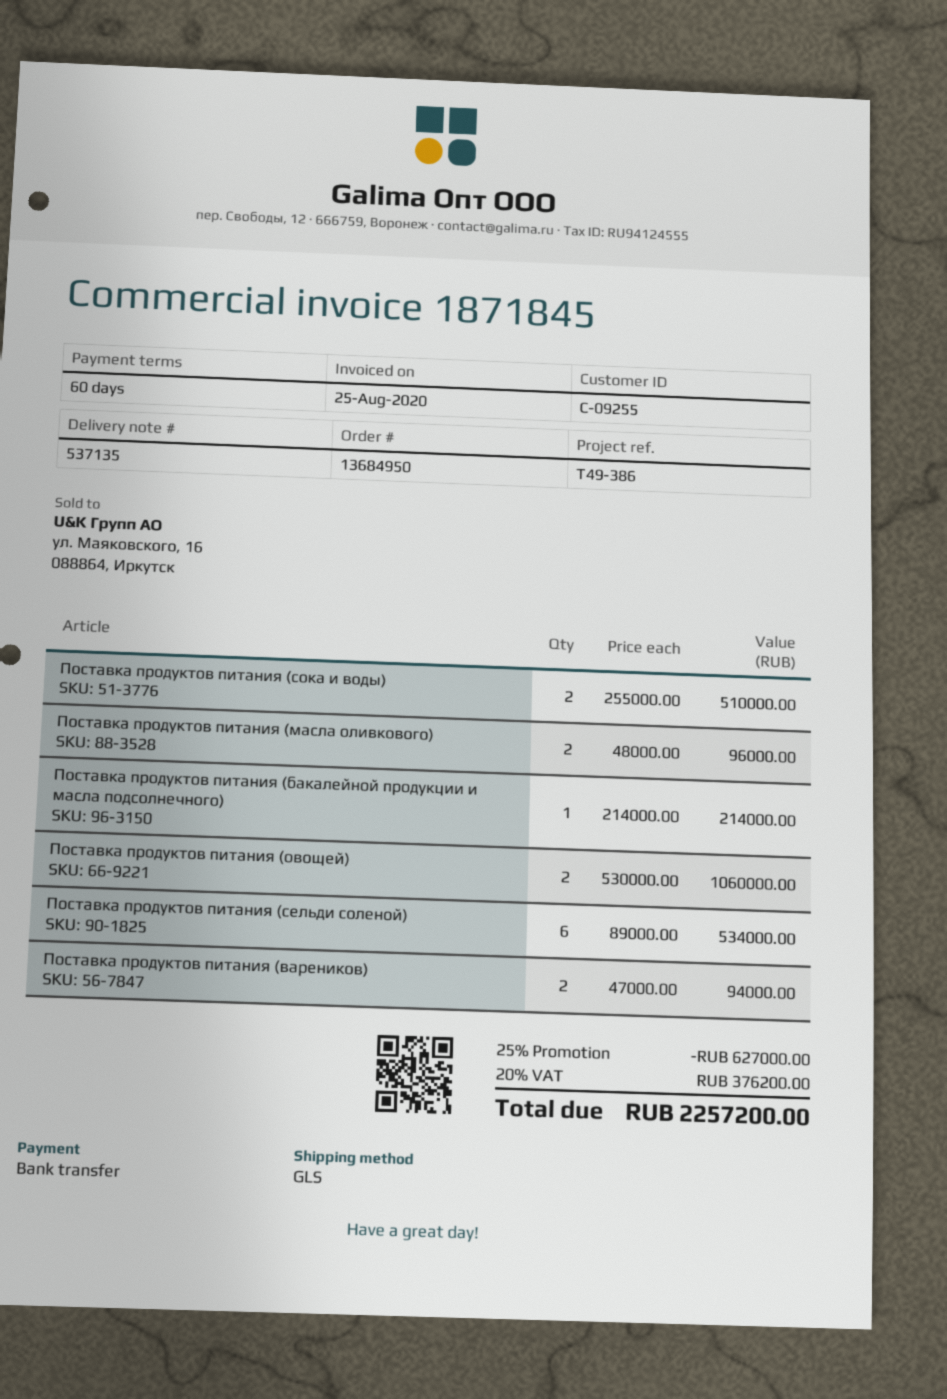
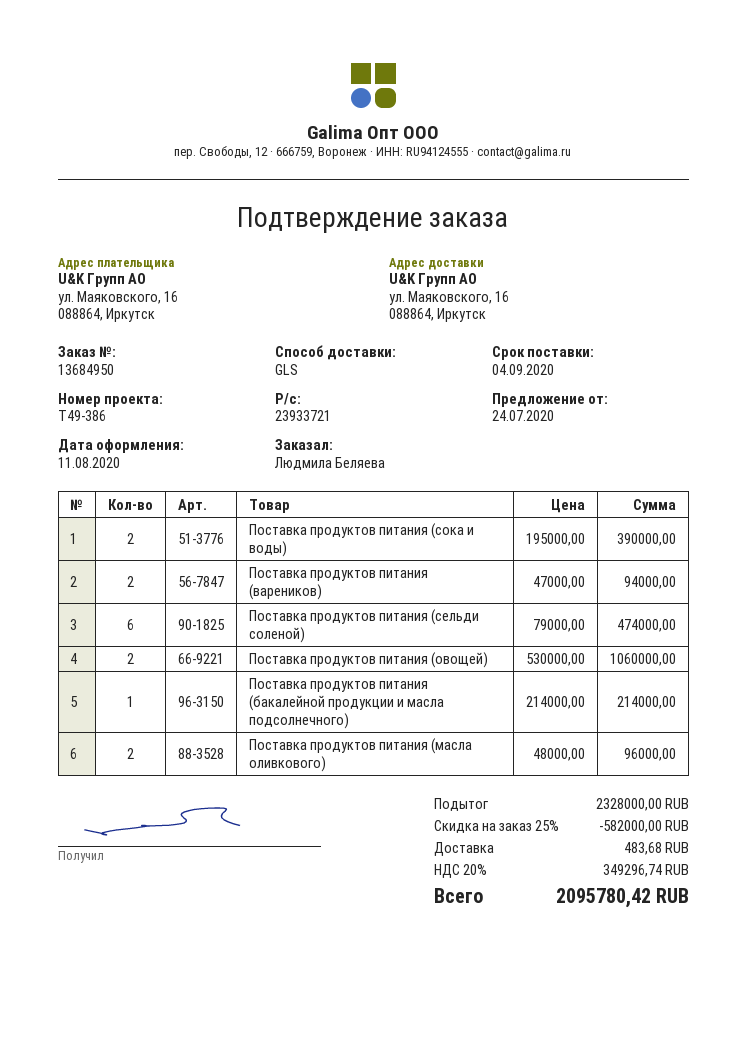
Поставка продуктов питания (сока и воды): 2 x 255000.00 = 510000.00 -> 2 x 195000.00 = 390000.00
Поставка продуктов питания (сельди соленой): 6 x 89000.00 = 534000.00 -> 6 x 79000.00 = 474000.00
discount: 25% = 627000.00 -> 25% = 582000.00
shipping: none -> 483.68
tax: 20% = 376200.00 -> 20% = 349296.74
total: 2257200.00 -> 2095780.42

